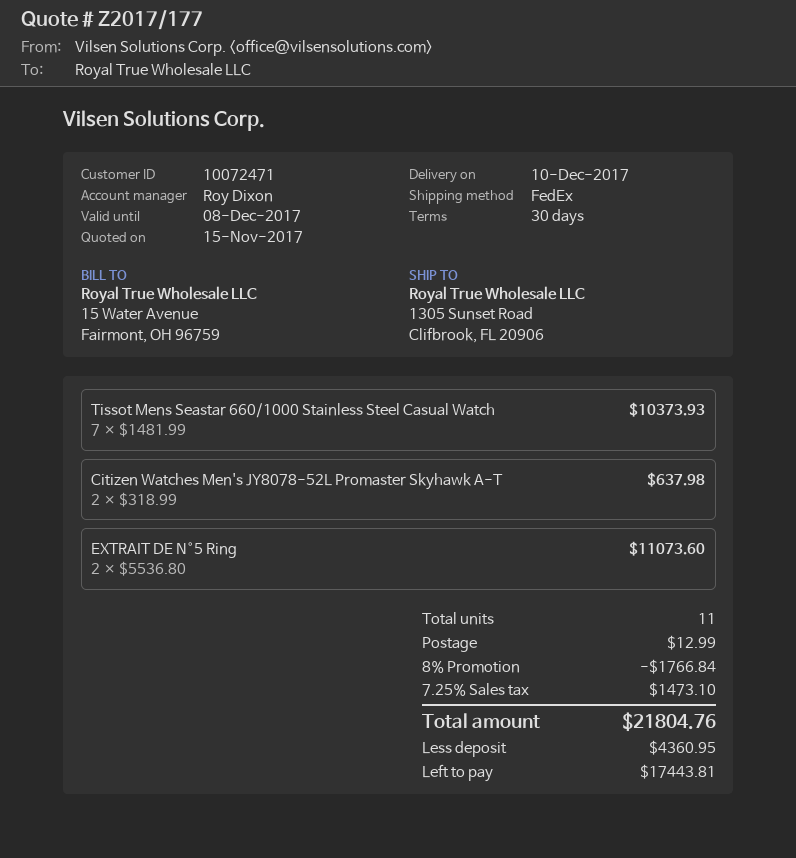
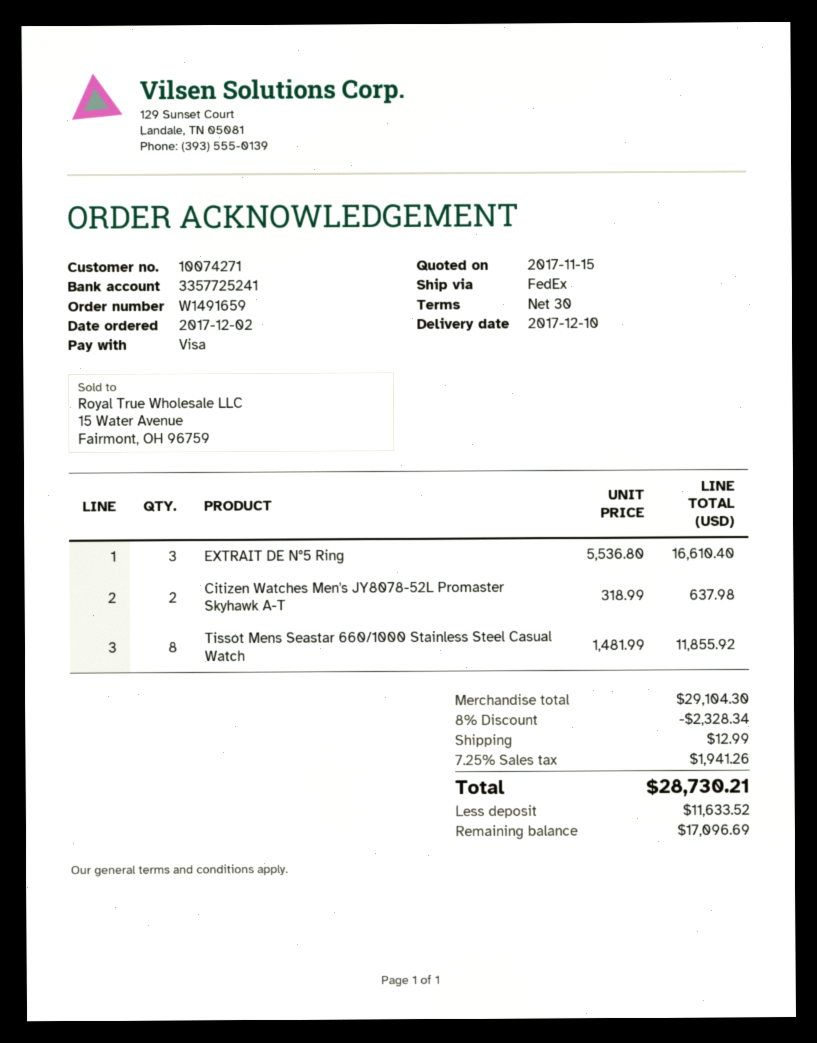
customer number: 10072471 -> 10074271
Tissot Mens Seastar 660/1000 Stainless Steel Casual Watch: 7 x 1481.99 = 10373.93 -> 8 x 1481.99 = 11855.92
EXTRAIT DE N°5 Ring: 2 x 5536.80 = 11073.60 -> 3 x 5536.80 = 16610.40
discount: 8% = 1766.84 -> 8% = 2328.34
tax: 7.25% = 1473.10 -> 7.25% = 1941.26
total: 21804.76 -> 28730.21
deposit: 4360.95 -> 11633.52
balance: 17443.81 -> 17096.69

